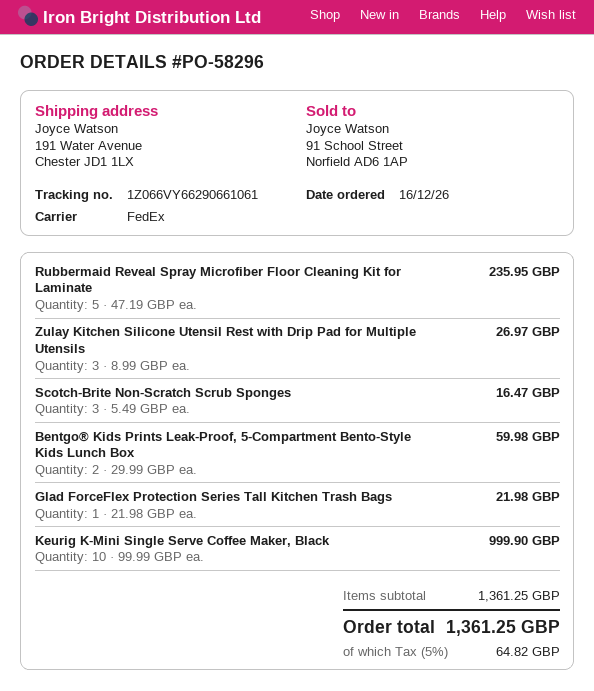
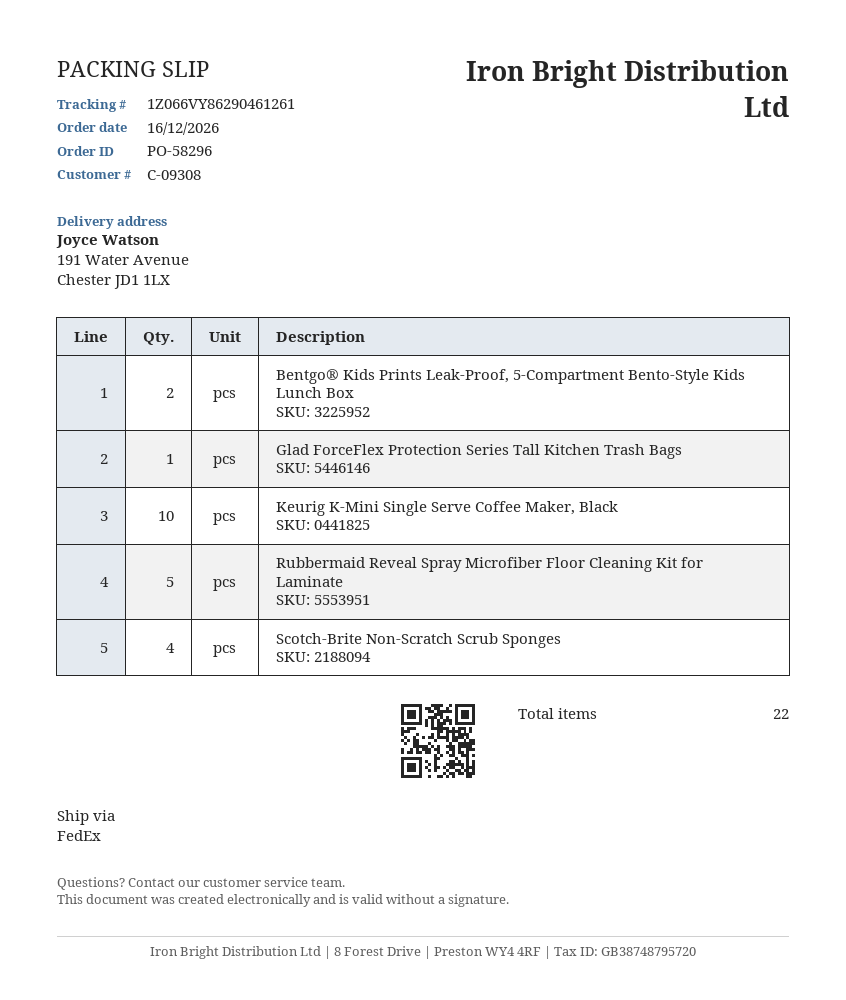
tracking number: 1Z066VY66290661061 -> 1Z066VY86290461261
Zulay Kitchen Silicone Utensil Rest with Drip Pad for Multiple Utensils: 3 -> none
Scotch-Brite Non-Scratch Scrub Sponges: 3 -> 4

